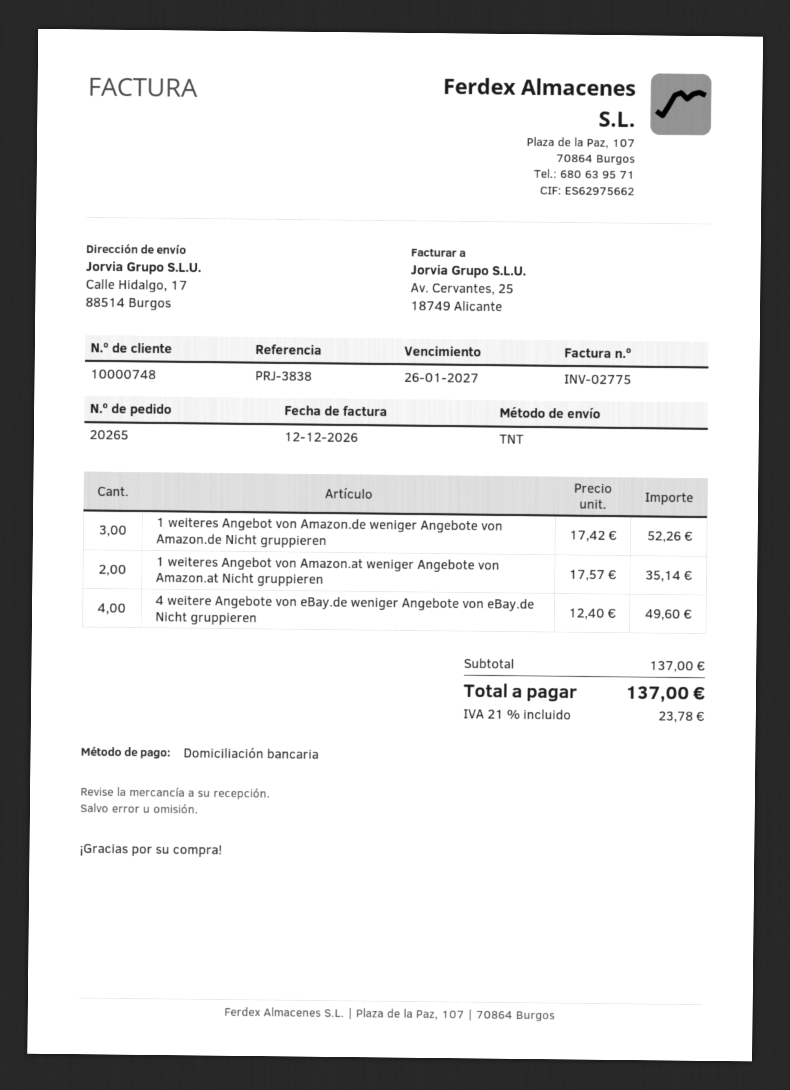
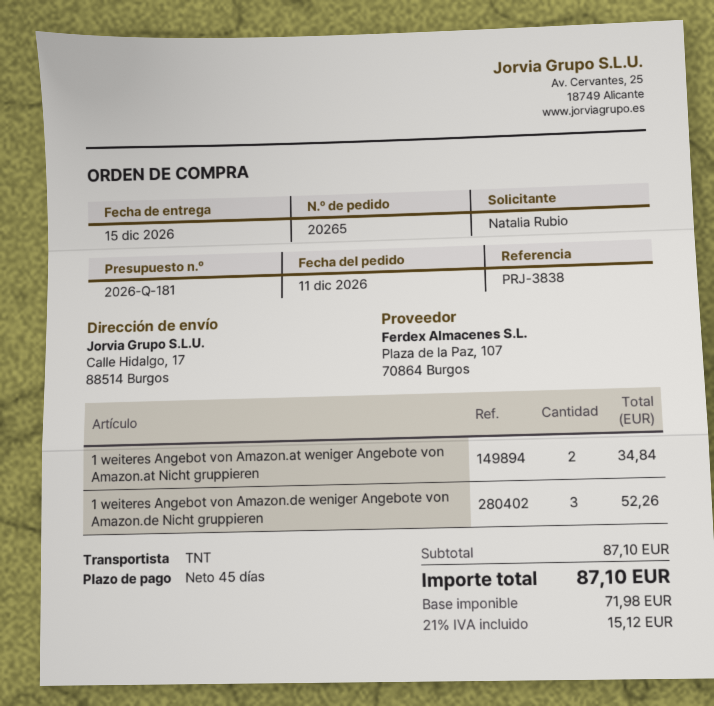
1 weiteres Angebot von Amazon.at weniger Angebote von Amazon.at Nicht gruppieren: 2 for 35.14 -> 2 for 34.84
4 weitere Angebote von eBay.de weniger Angebote von eBay.de Nicht gruppieren: 4 for 49.60 -> none
subtotal: 137.00 -> 87.10
tax: 21% = 23.78 -> 21% = 15.12
total: 137.00 -> 87.10

